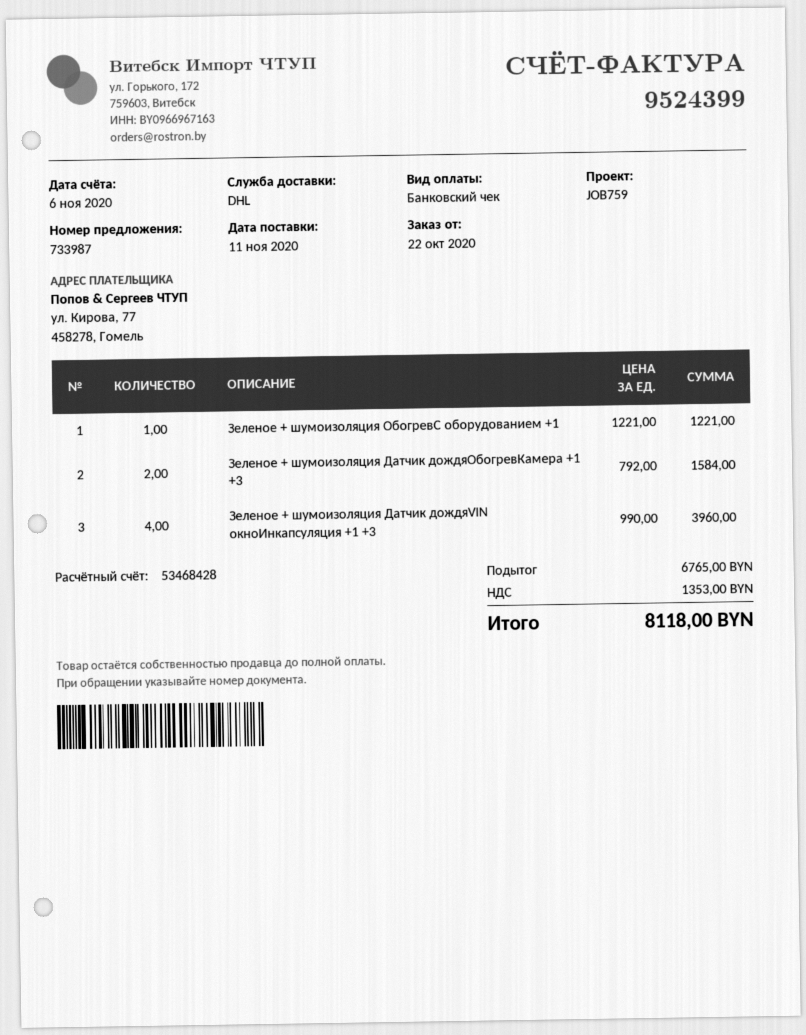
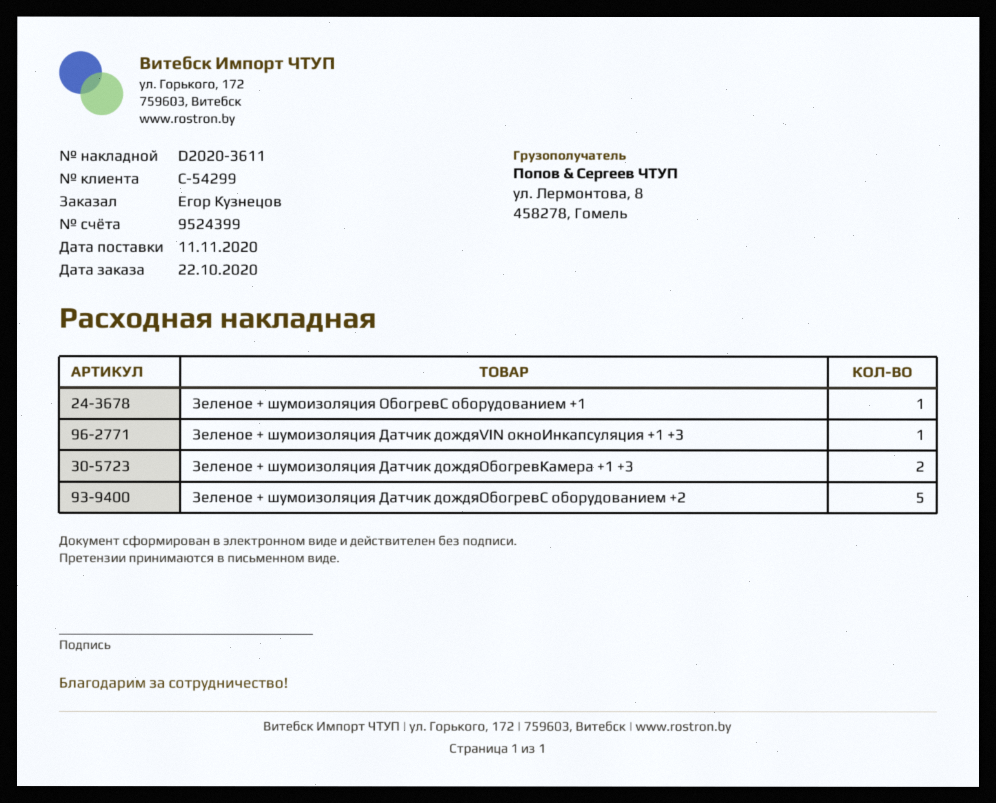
Зеленое + шумоизоляция Датчик дождяVIN окноИнкапсуляция +1 +3: 4 -> 1
Зеленое + шумоизоляция Датчик дождяОбогревС оборудованием +2: none -> 5

